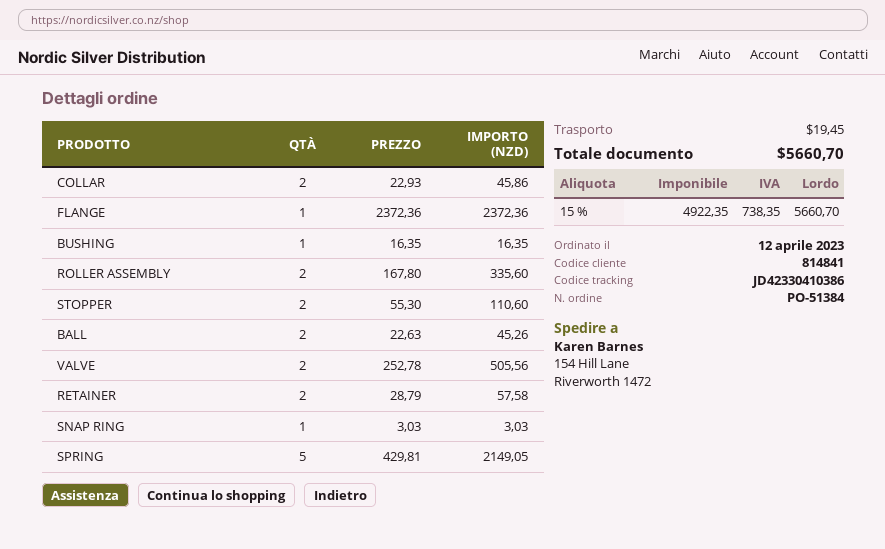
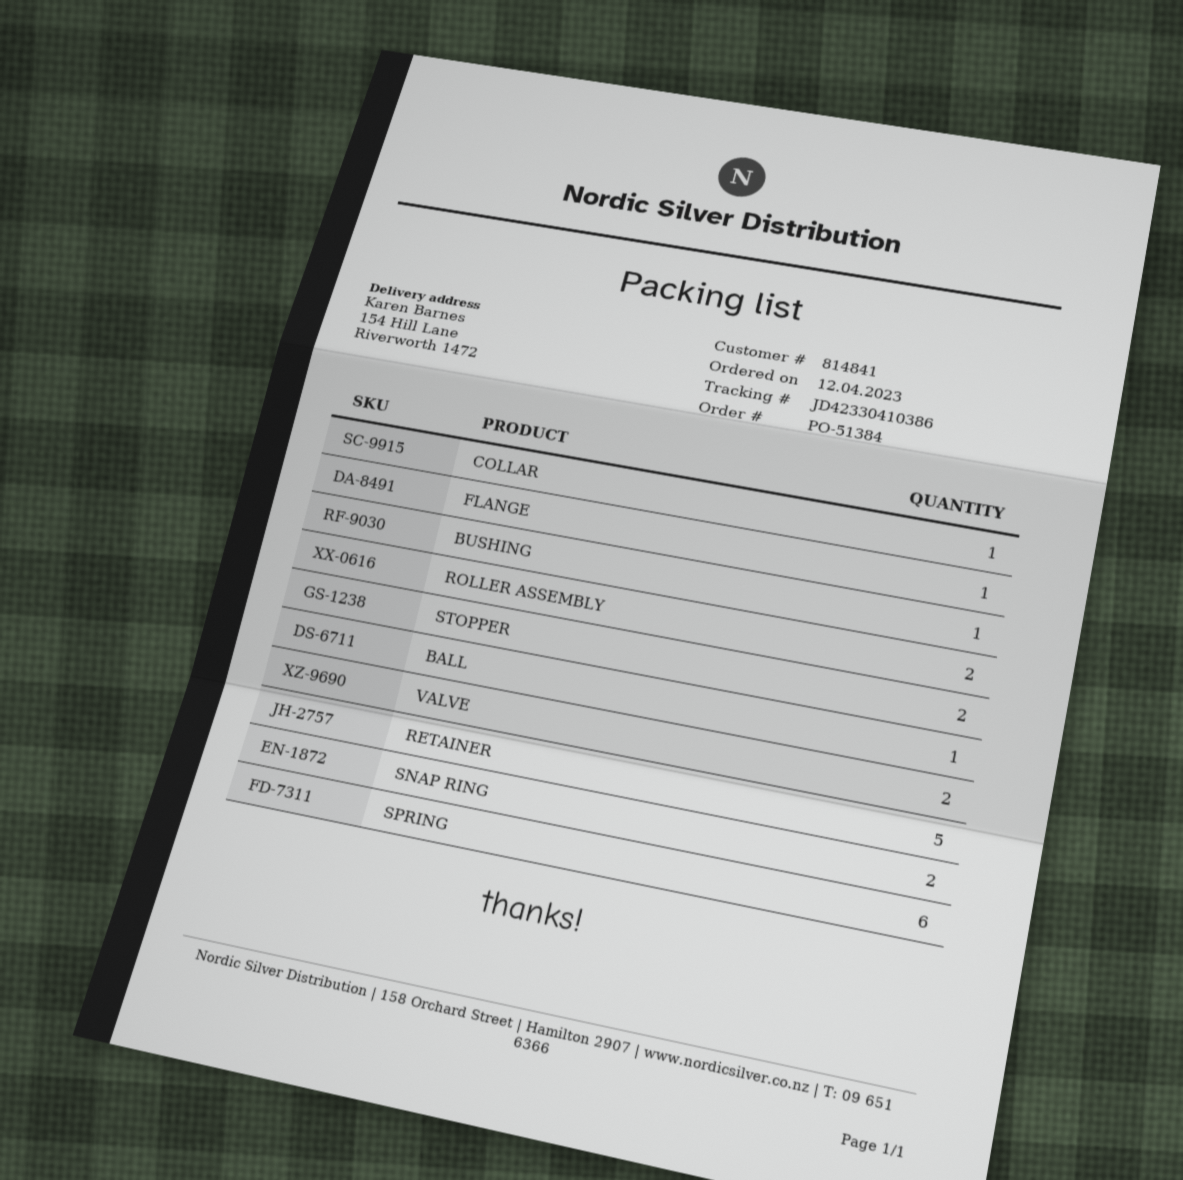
COLLAR: 2 -> 1
BALL: 2 -> 1
RETAINER: 2 -> 5
SNAP RING: 1 -> 2
SPRING: 5 -> 6

